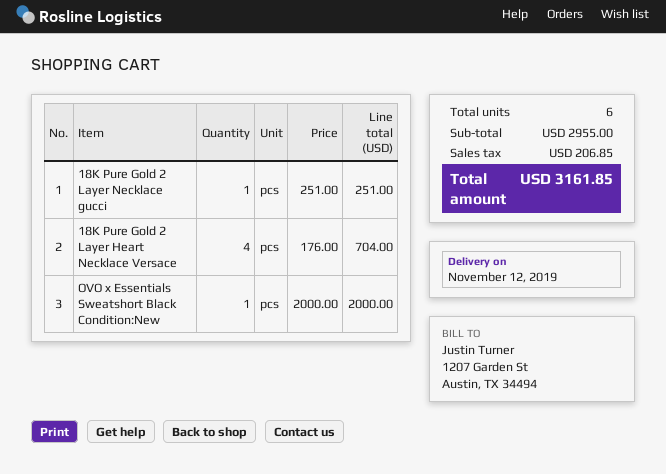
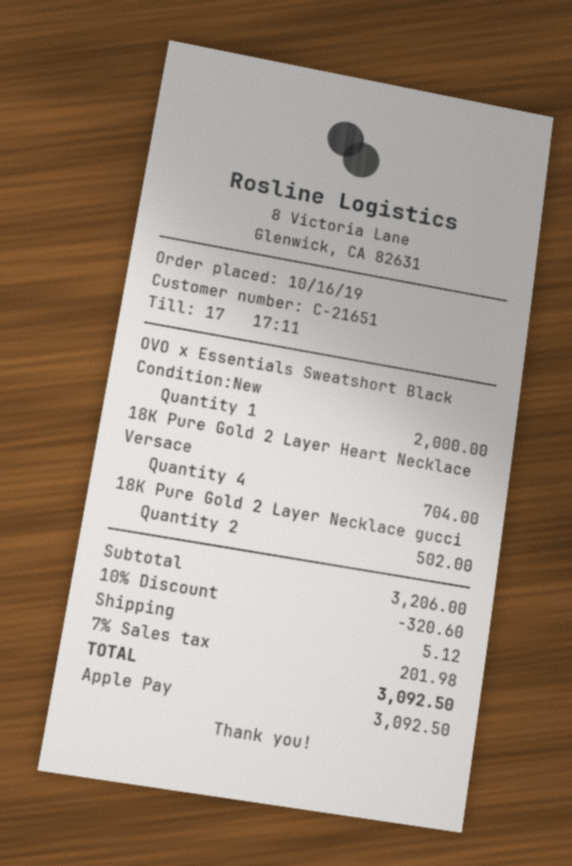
18K Pure Gold 2 Layer Necklace gucci: 1 for 251.00 -> 2 for 502.00
subtotal: 2955.00 -> 3206.00
discount: none -> 10% = 320.60
shipping: none -> 5.12
tax: 206.85 -> 201.98
total: 3161.85 -> 3092.50

